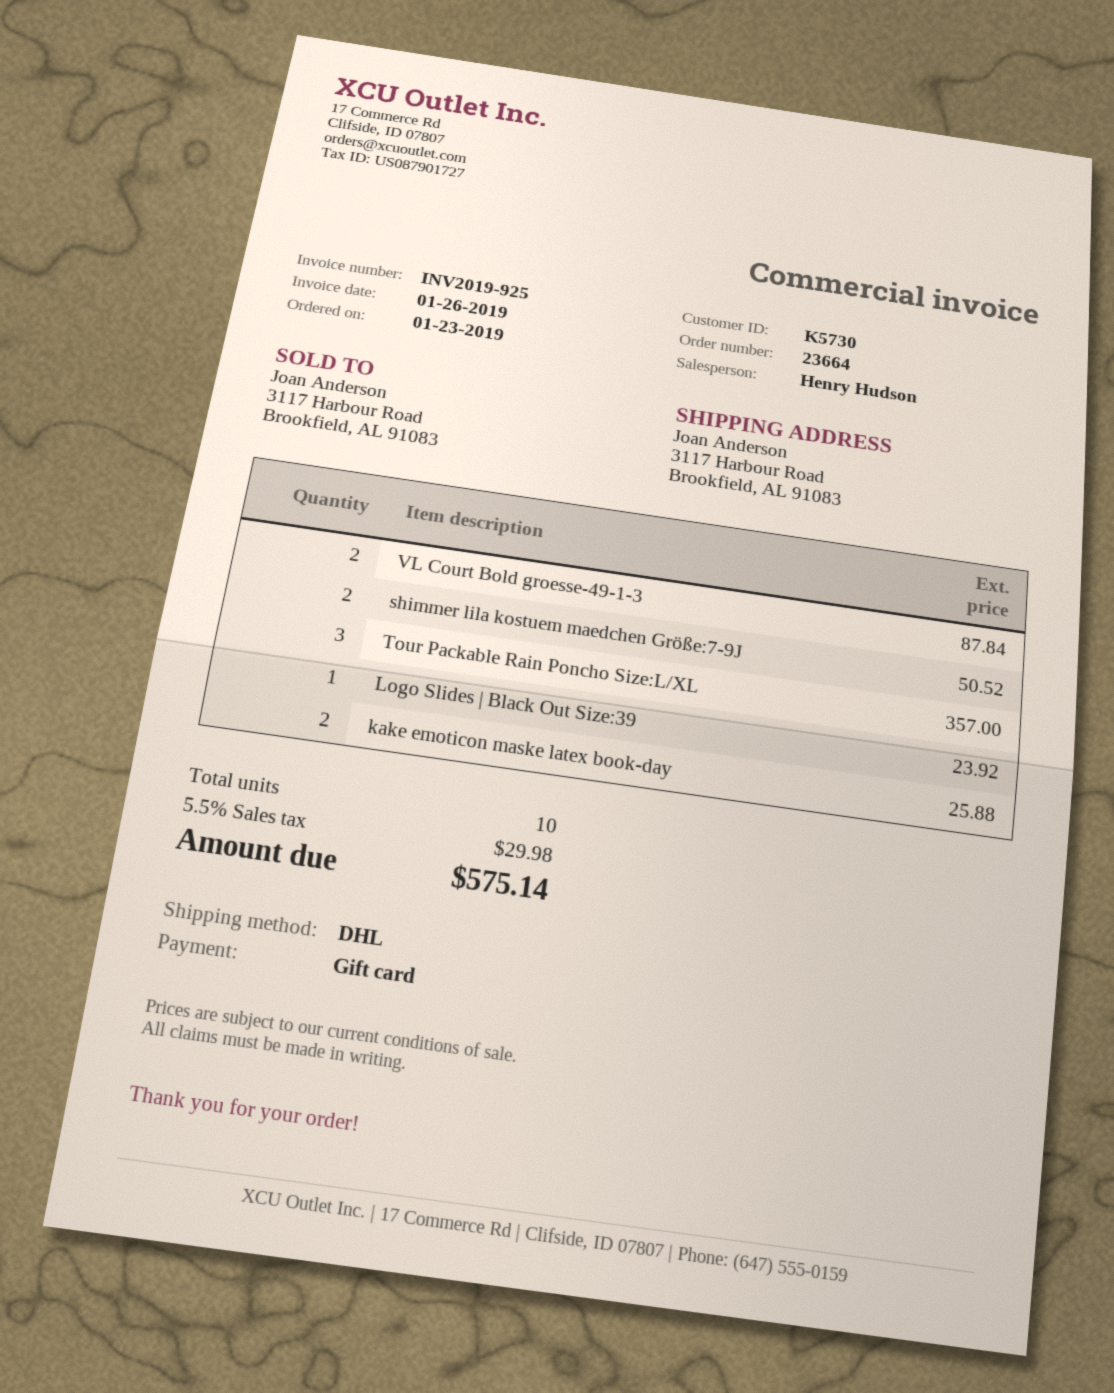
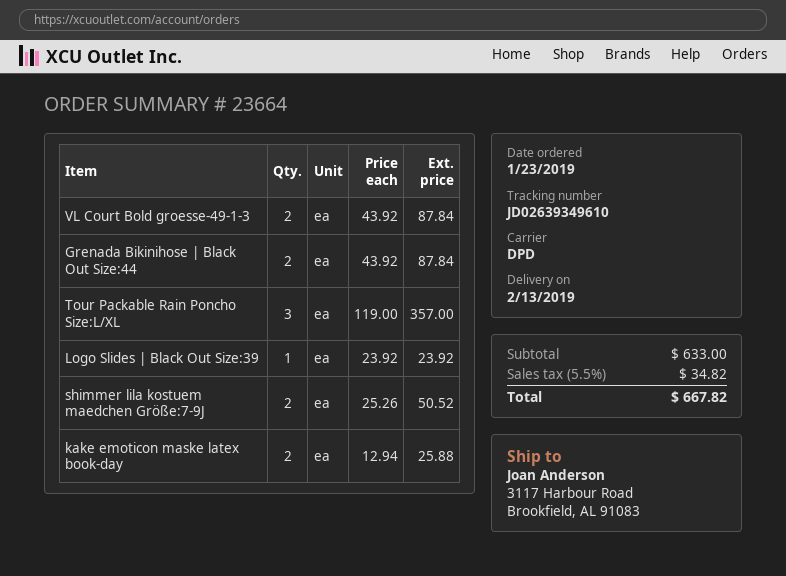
shipping method: DHL -> DPD
Grenada Bikinihose | Black Out Size:44: none -> 2 for 87.84
tax: 5.5% = 29.98 -> 5.5% = 34.82
total: 575.14 -> 667.82

